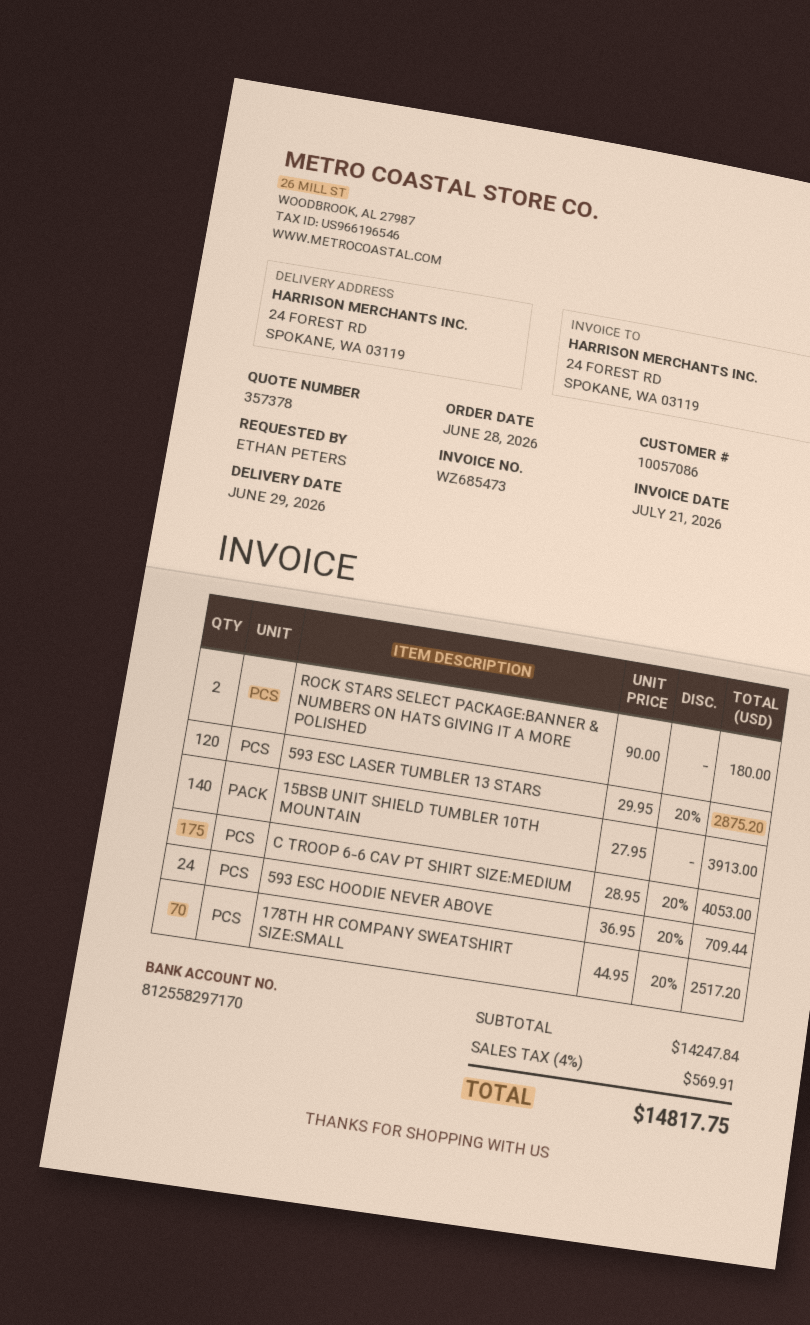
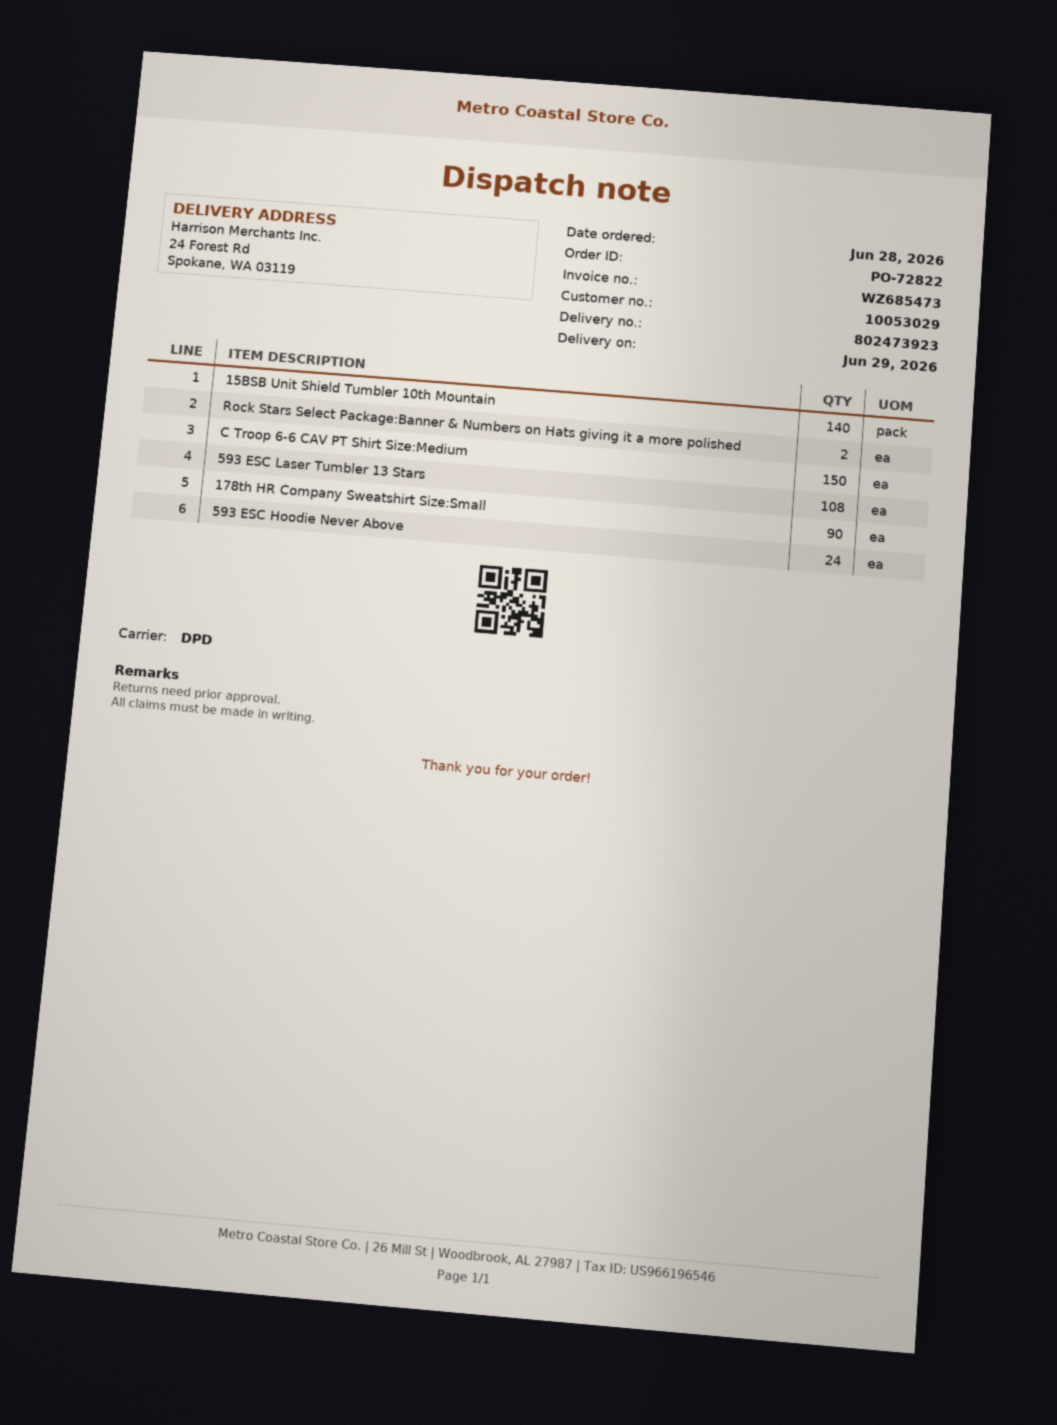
customer number: 10057086 -> 10053029
593 ESC LASER TUMBLER 13 STARS: 120 -> 108
C TROOP 6-6 CAV PT SHIRT SIZE:MEDIUM: 175 -> 150
178TH HR COMPANY SWEATSHIRT SIZE:SMALL: 70 -> 90

